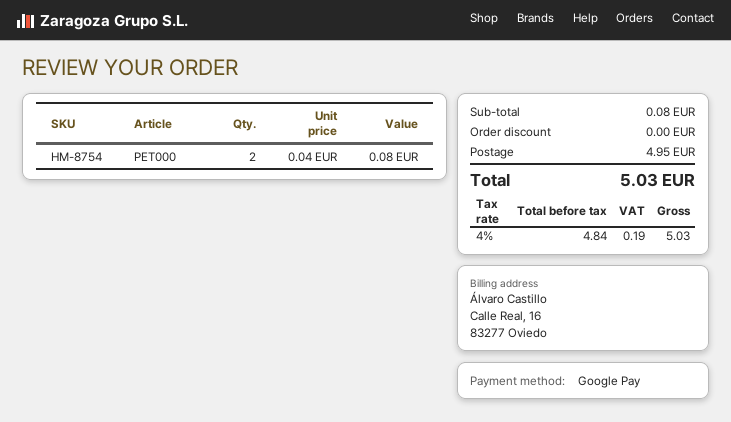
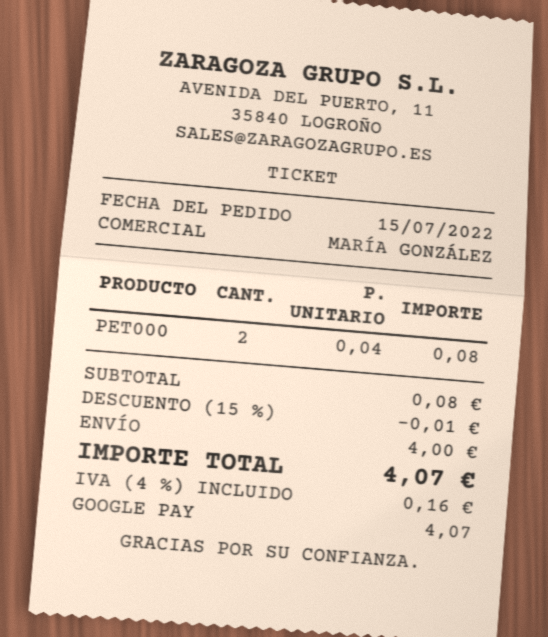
discount: 0.00 -> 0.01
shipping: 4.95 -> 4.00
tax: 4% = 0.19 -> 4% = 0.16
total: 5.03 -> 4.07

